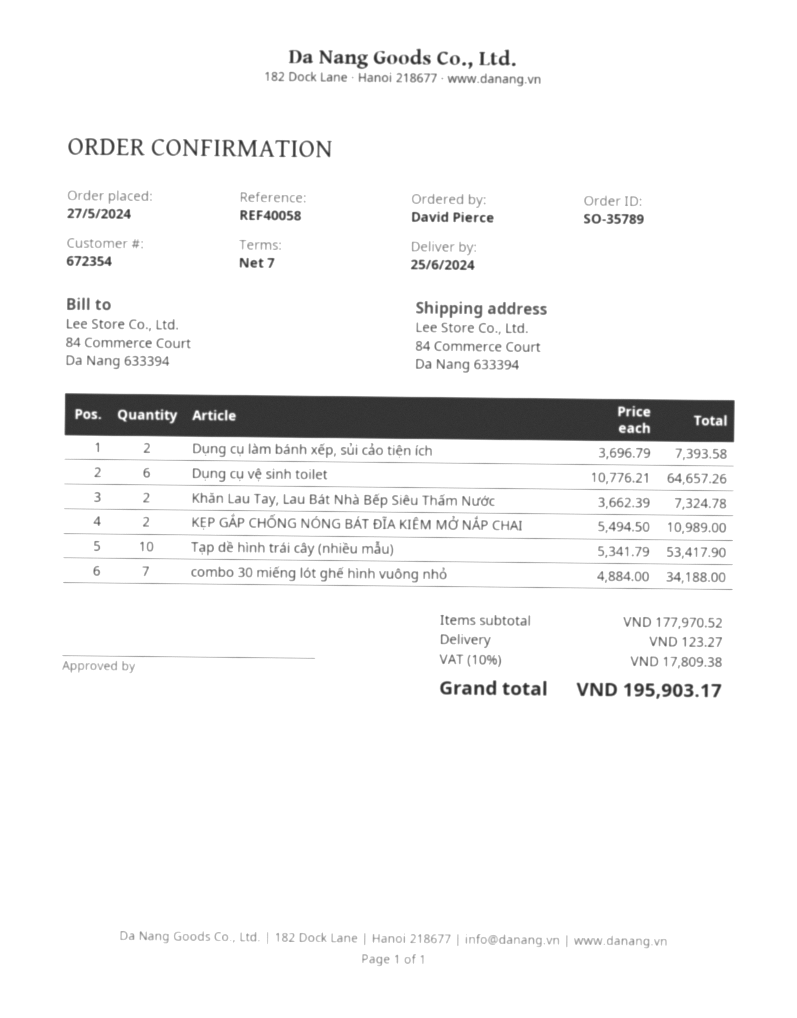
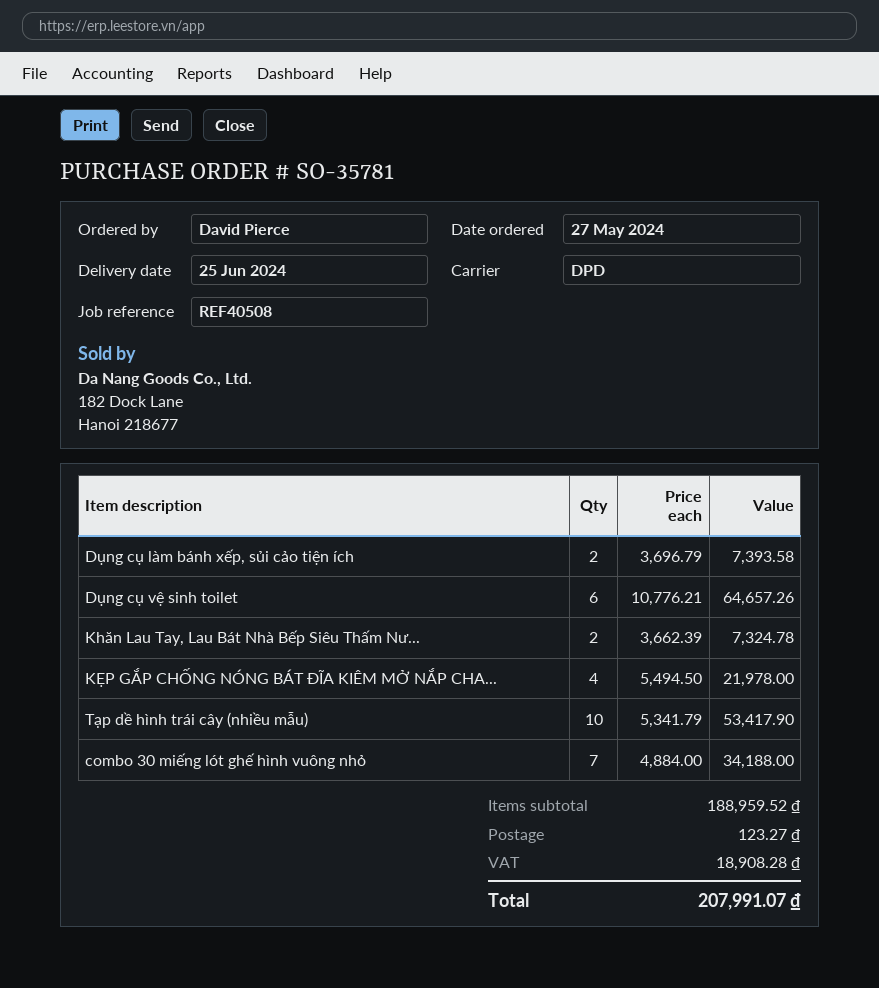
order number: SO-35789 -> SO-35781
reference: REF40058 -> REF40508
KẸP GẮP CHỐNG NÓNG BÁT ĐĨA KIÊM MỞ NẮP CHAI: 2 x 5494.50 = 10989.00 -> 4 x 5494.50 = 21978.00
subtotal: 177970.52 -> 188959.52
tax: 17809.38 -> 18908.28
total: 195903.17 -> 207991.07

